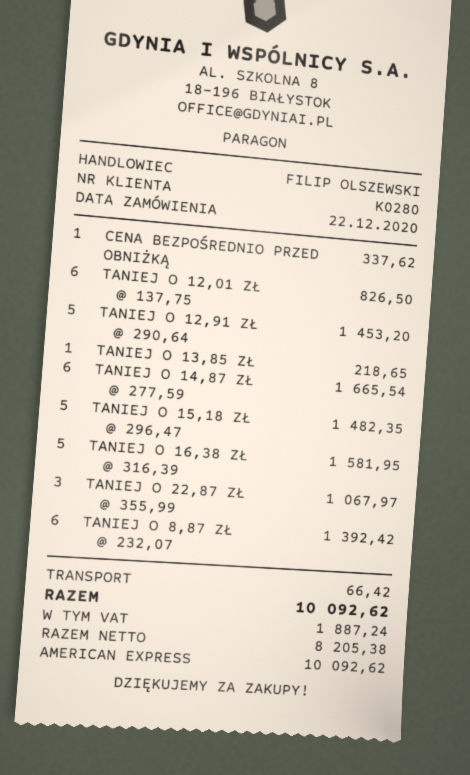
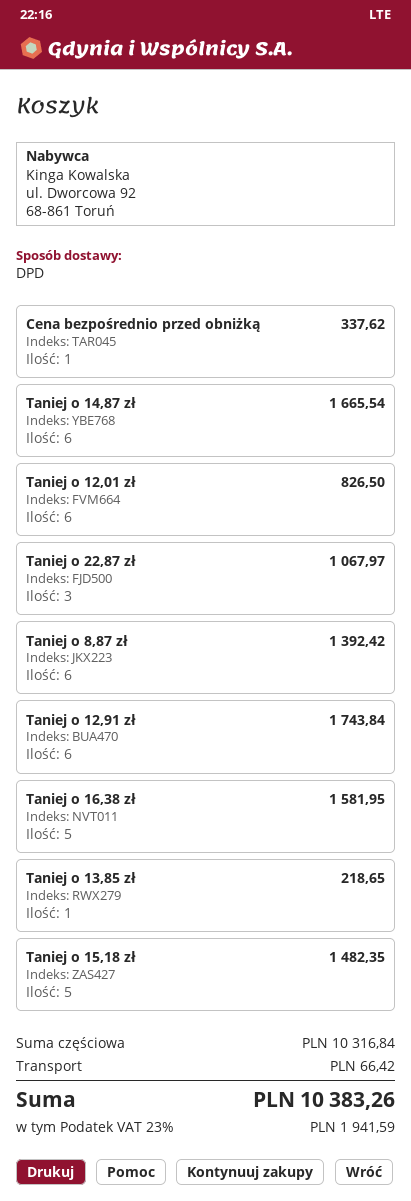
TANIEJ O 12,91 ZŁ: 5 for 1453.20 -> 6 for 1743.84
tax: 1887.24 -> 1941.59
total: 10092.62 -> 10383.26

